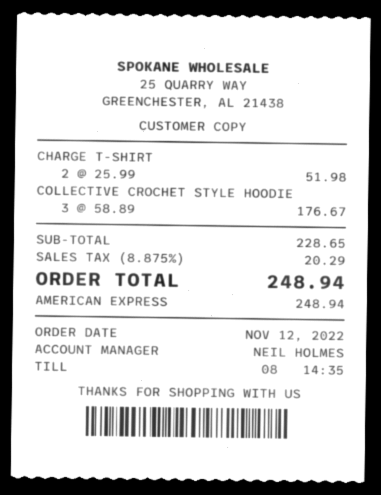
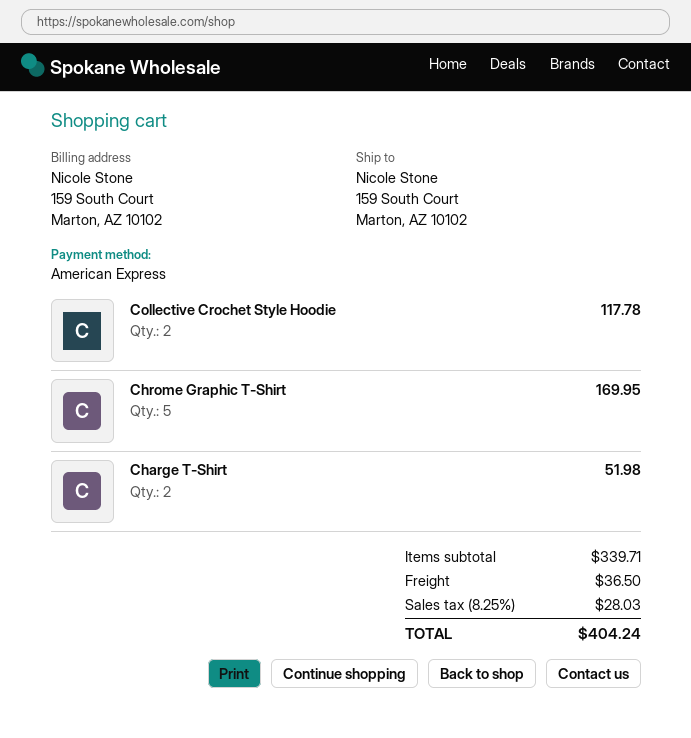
COLLECTIVE CROCHET STYLE HOODIE: 3 for 176.67 -> 2 for 117.78
Chrome Graphic T-Shirt: none -> 5 for 169.95
subtotal: 228.65 -> 339.71
shipping: none -> 36.50
tax: 8.875% = 20.29 -> 8.25% = 28.03
total: 248.94 -> 404.24

